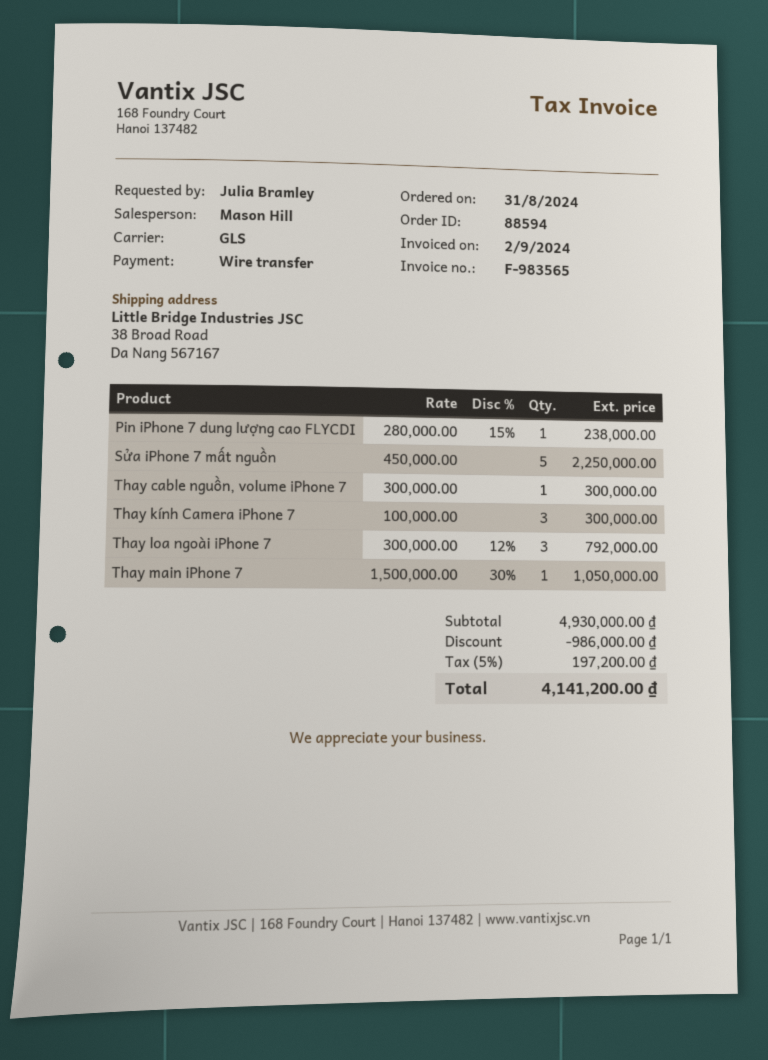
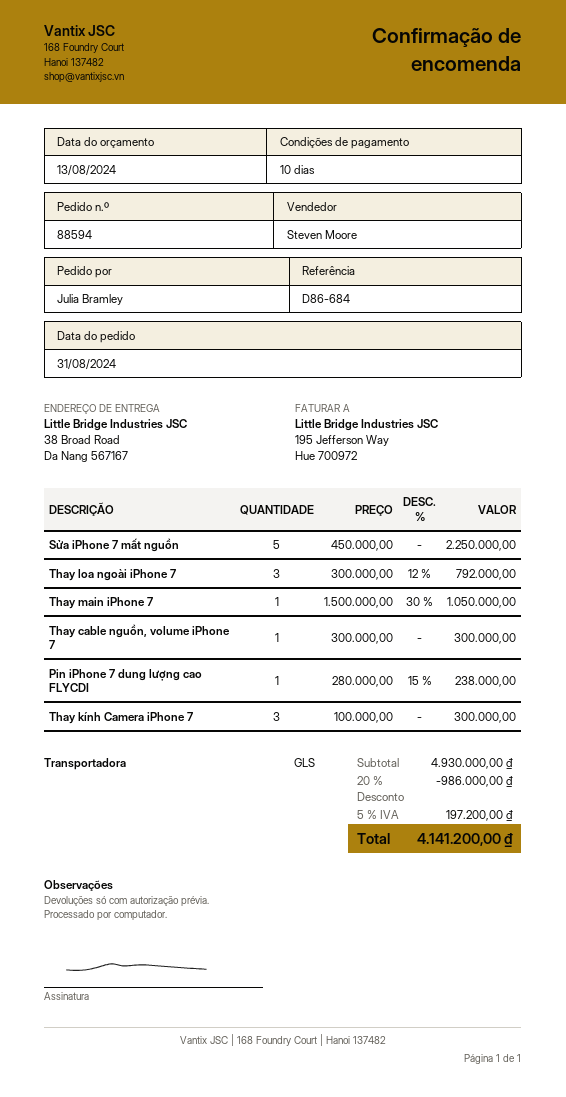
sales rep: Mason Hill -> Steven Moore

